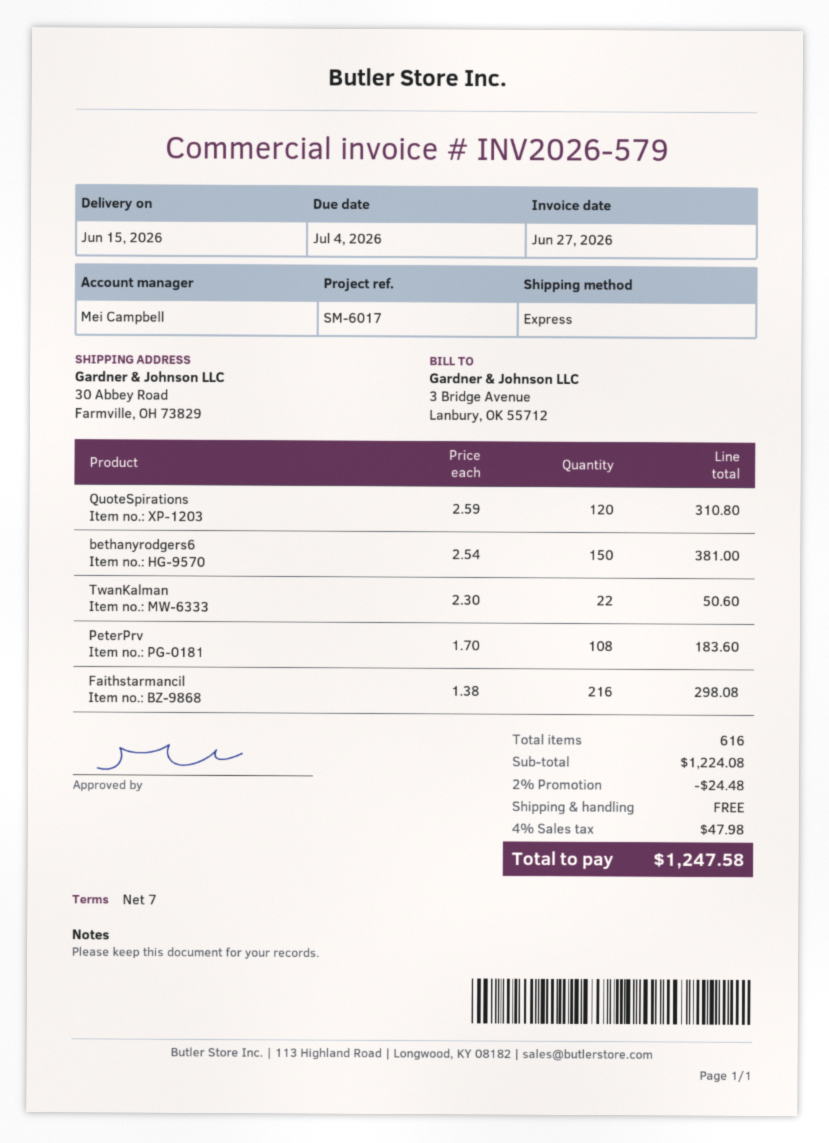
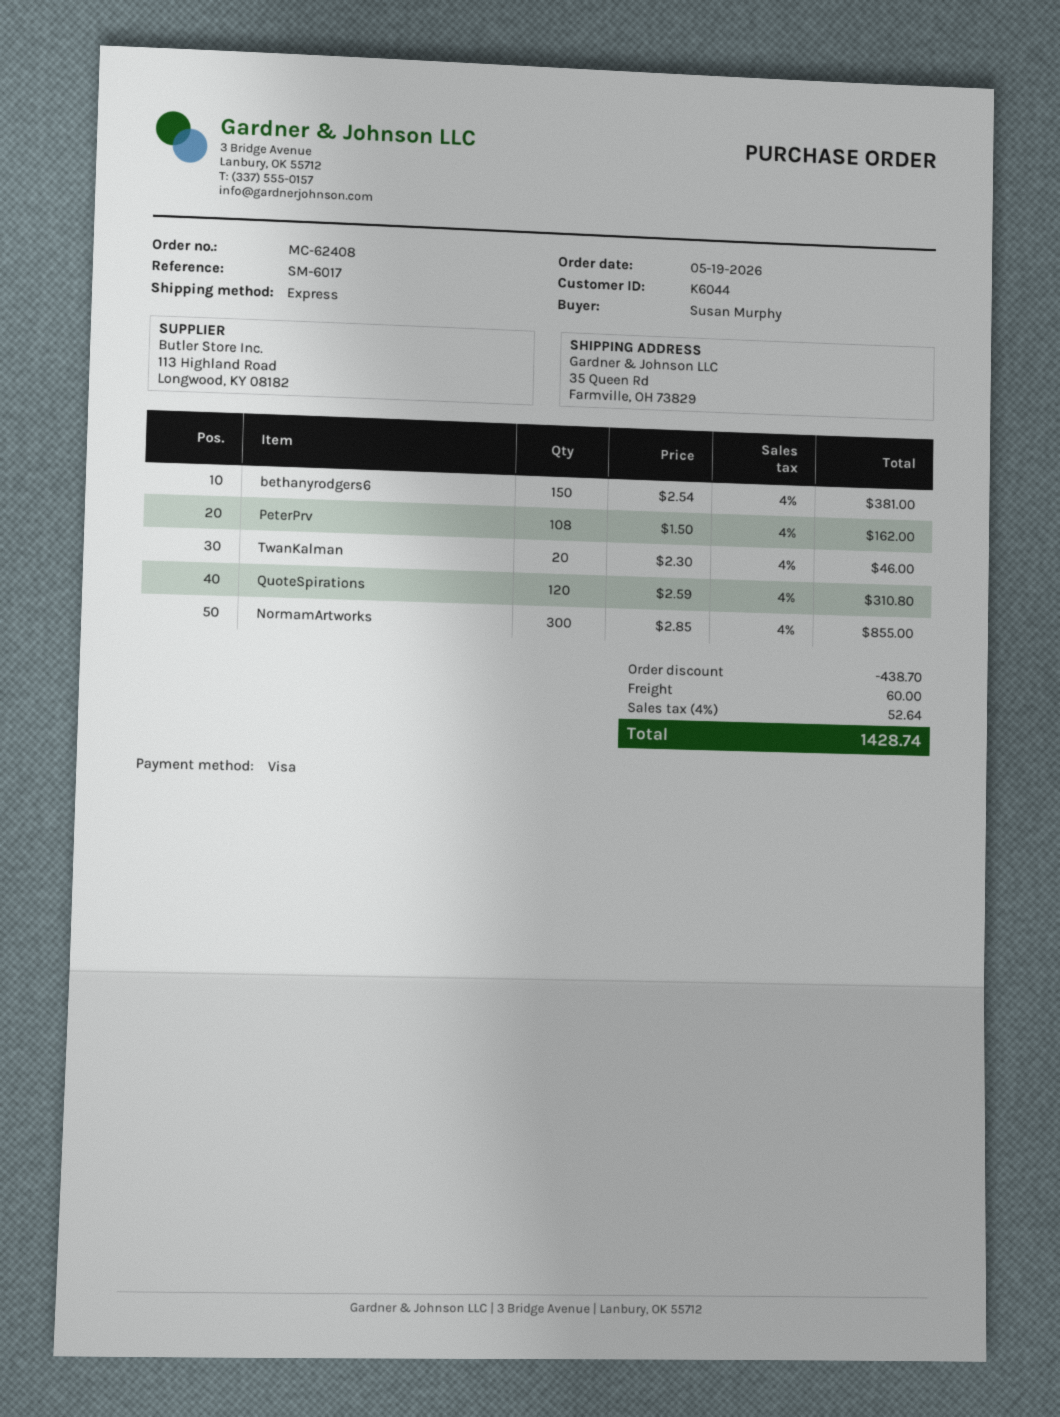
ship to: 30 Abbey Road, Farmville, OH 73829 -> 35 Queen Rd, Farmville, OH 73829
TwanKalman: 22 x 2.30 = 50.60 -> 20 x 2.30 = 46.00
PeterPrv: 108 x 1.70 = 183.60 -> 108 x 1.50 = 162.00
Faithstarmancil: 216 x 1.38 = 298.08 -> none
NormamArtworks: none -> 300 x 2.85 = 855.00
discount: 24.48 -> 438.70
shipping: 0.00 -> 60.00
tax: 4% = 47.98 -> 4% = 52.64
total: 1247.58 -> 1428.74

